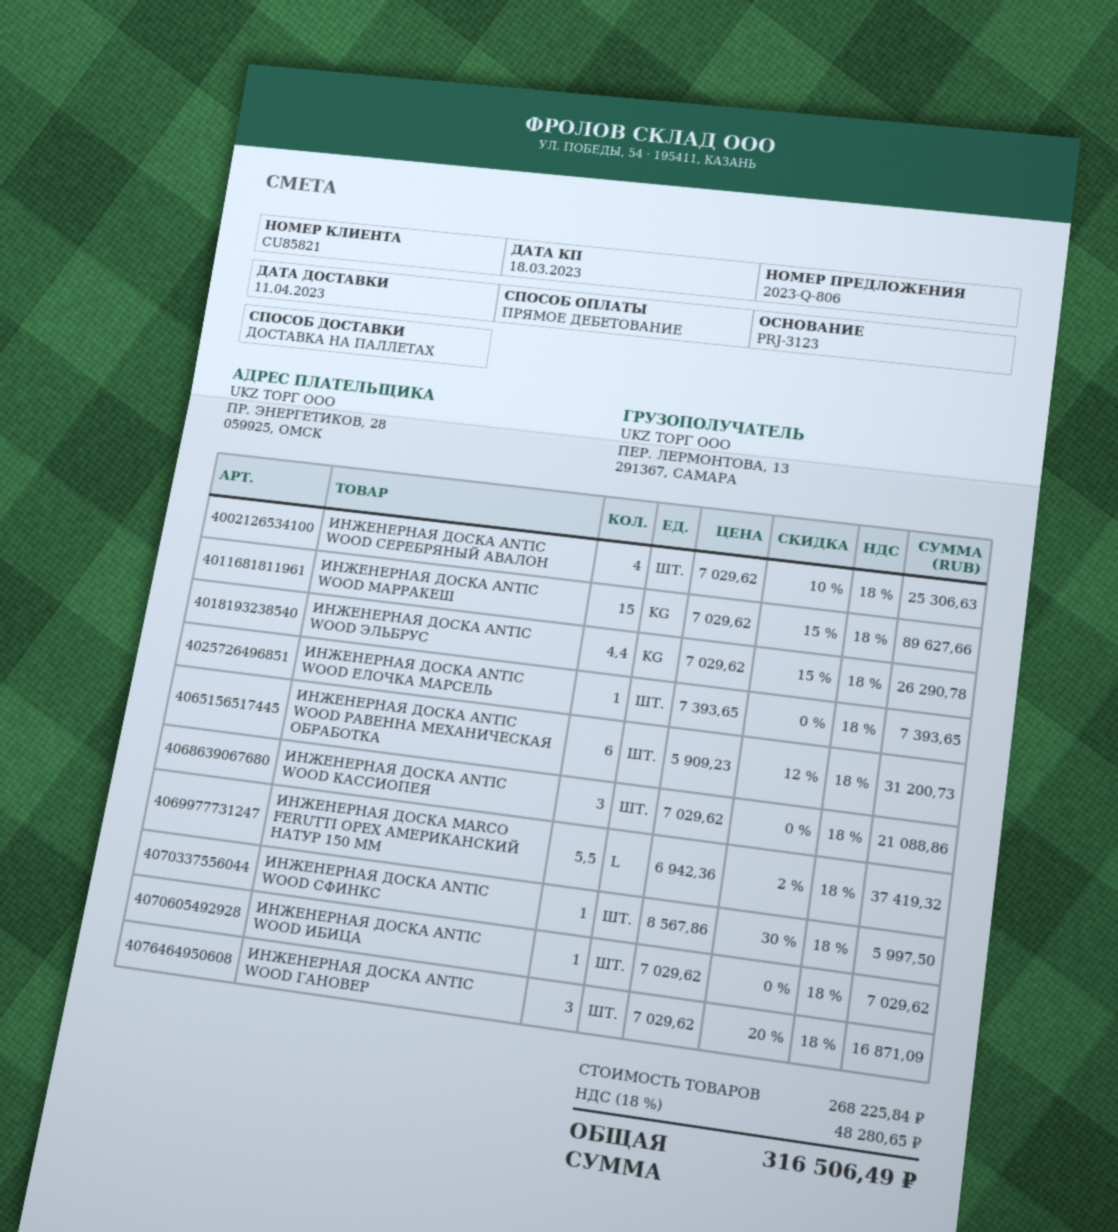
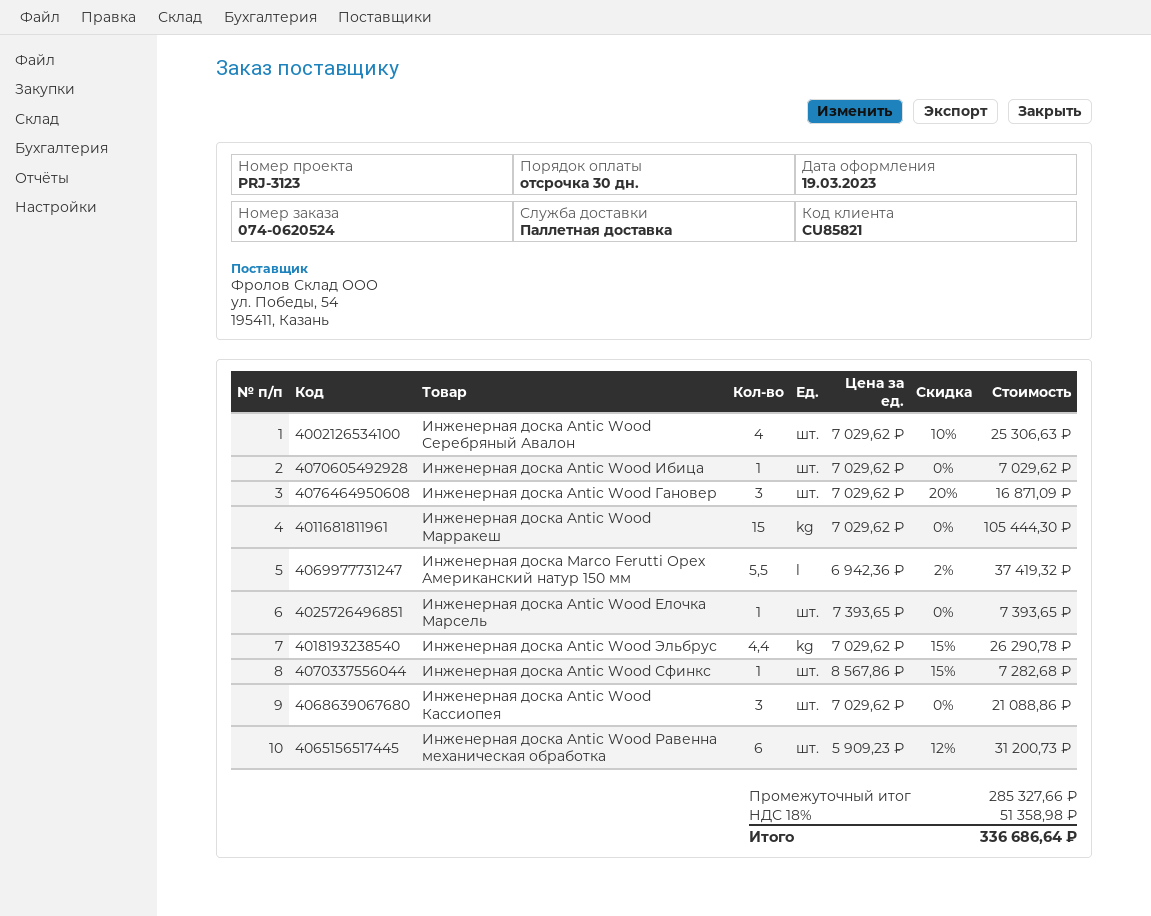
ИНЖЕНЕРНАЯ ДОСКА ANTIC WOOD МАРРАКЕШ: 15 x 7029.62 - 15% = 89627.66 -> 15 x 7029.62 = 105444.30
ИНЖЕНЕРНАЯ ДОСКА ANTIC WOOD СФИНКС: 1 x 8567.86 - 30% = 5997.50 -> 1 x 8567.86 - 15% = 7282.68
subtotal: 268225.84 -> 285327.66
tax: 18% = 48280.65 -> 18% = 51358.98
total: 316506.49 -> 336686.64

